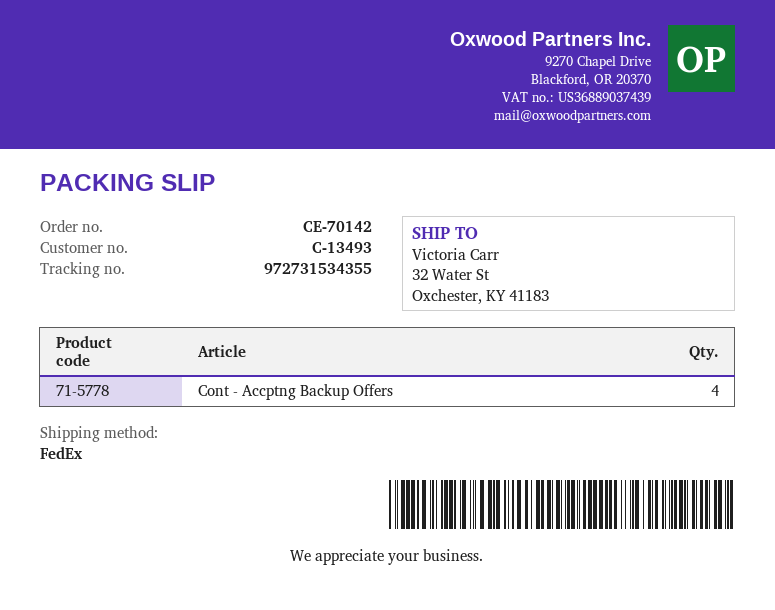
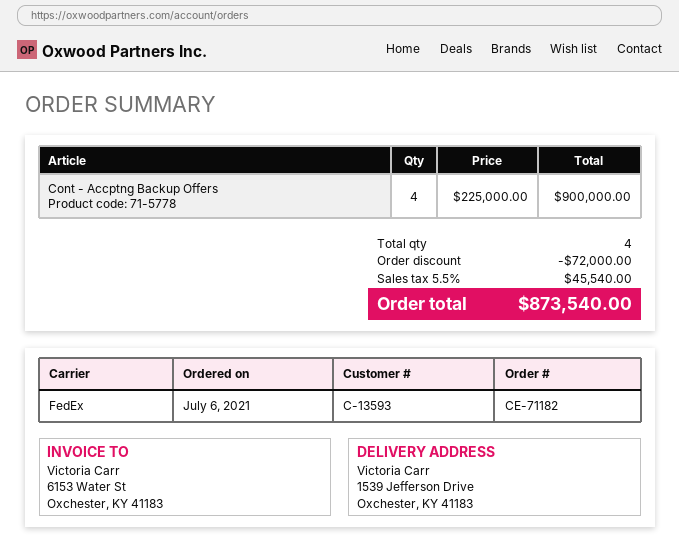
order number: CE-70142 -> CE-71182
customer number: C-13493 -> C-13593
ship to: 32 Water St, Oxchester, KY 41183 -> 1539 Jefferson Drive, Oxchester, KY 41183

